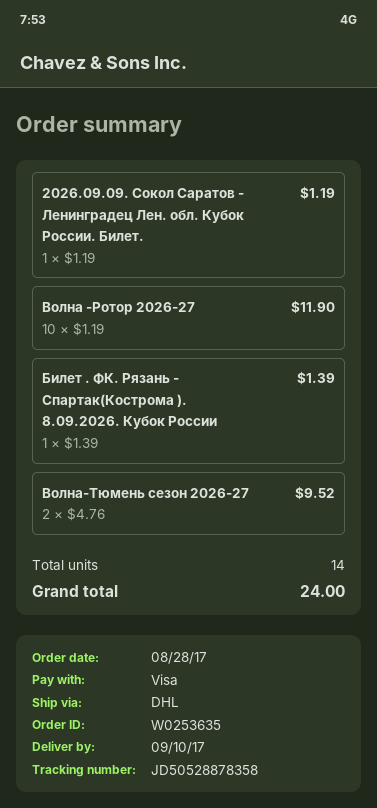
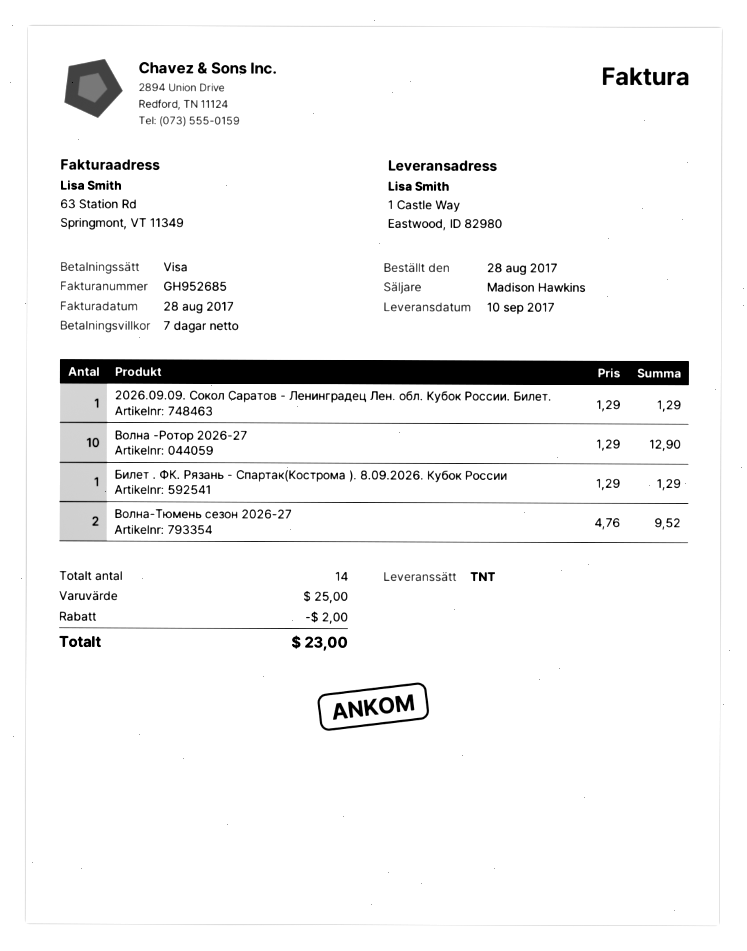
shipping method: DHL -> TNT
2026.09.09. Сокол Саратов - Ленинградец Лен. обл. Кубок России. Билет.: 1 x 1.19 = 1.19 -> 1 x 1.29 = 1.29
Волна -Ротор 2026-27: 10 x 1.19 = 11.90 -> 10 x 1.29 = 12.90
Билет . ФК. Рязань - Спартак(Кострома ). 8.09.2026. Кубок России: 1 x 1.39 = 1.39 -> 1 x 1.29 = 1.29
discount: none -> 2.00
total: 24.00 -> 23.00

